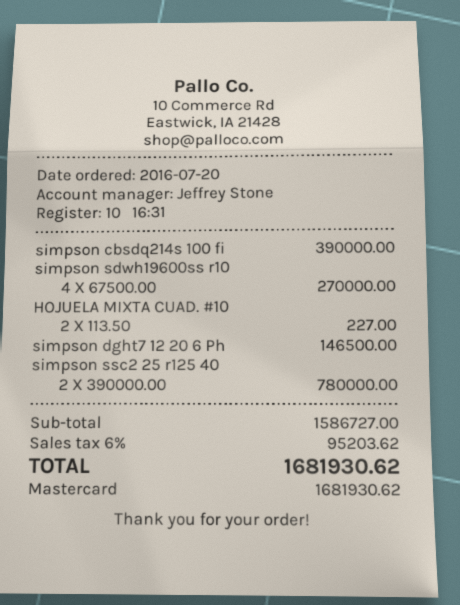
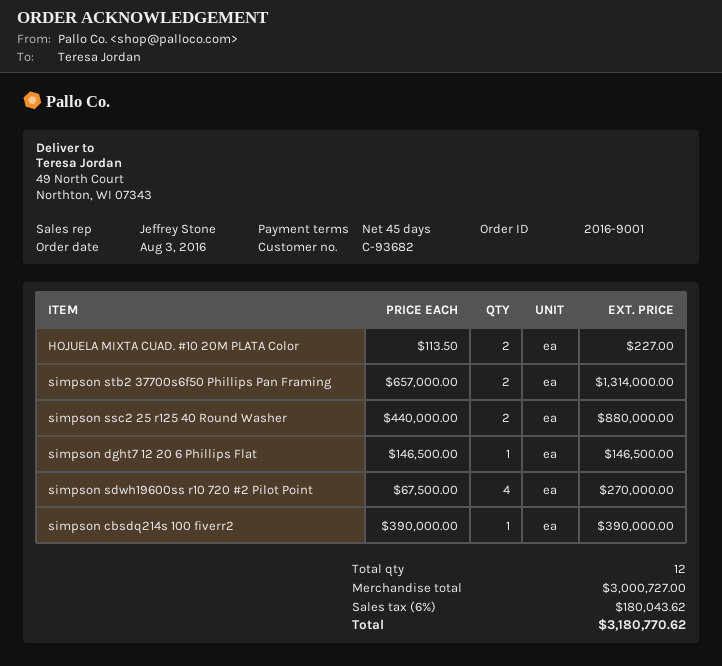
order date: 2016-07-20 -> 2016-08-03
simpson ssc2 25 r125 40: 2 x 390000.00 = 780000.00 -> 2 x 440000.00 = 880000.00
simpson stb2 37700s6f50 Phillips Pan Framing: none -> 2 x 657000.00 = 1314000.00
subtotal: 1586727.00 -> 3000727.00
tax: 6% = 95203.62 -> 6% = 180043.62
total: 1681930.62 -> 3180770.62

